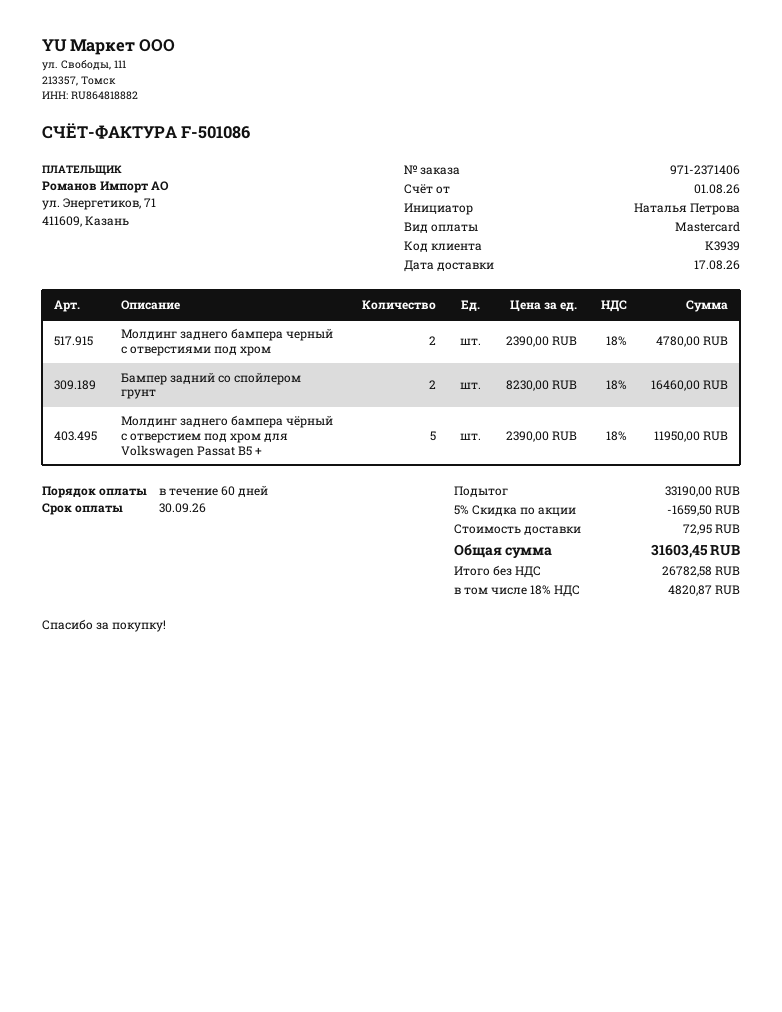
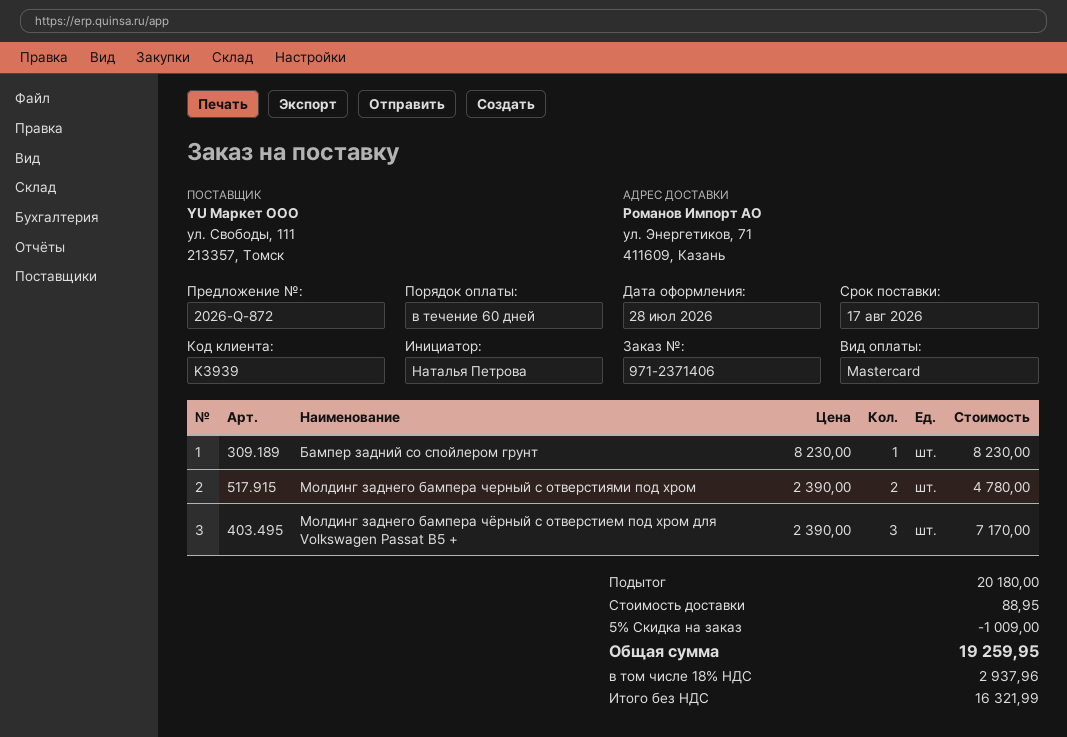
Бампер задний со спойлером грунт: 2 x 8230.00 = 16460.00 -> 1 x 8230.00 = 8230.00
Молдинг заднего бампера чёрный с отверстием под хром для Volkswagen Passat B5 +: 5 x 2390.00 = 11950.00 -> 3 x 2390.00 = 7170.00
subtotal: 33190.00 -> 20180.00
discount: 5% = 1659.50 -> 5% = 1009.00
shipping: 72.95 -> 88.95
net: 26782.58 -> 16321.99
tax: 18% = 4820.87 -> 18% = 2937.96
total: 31603.45 -> 19259.95

